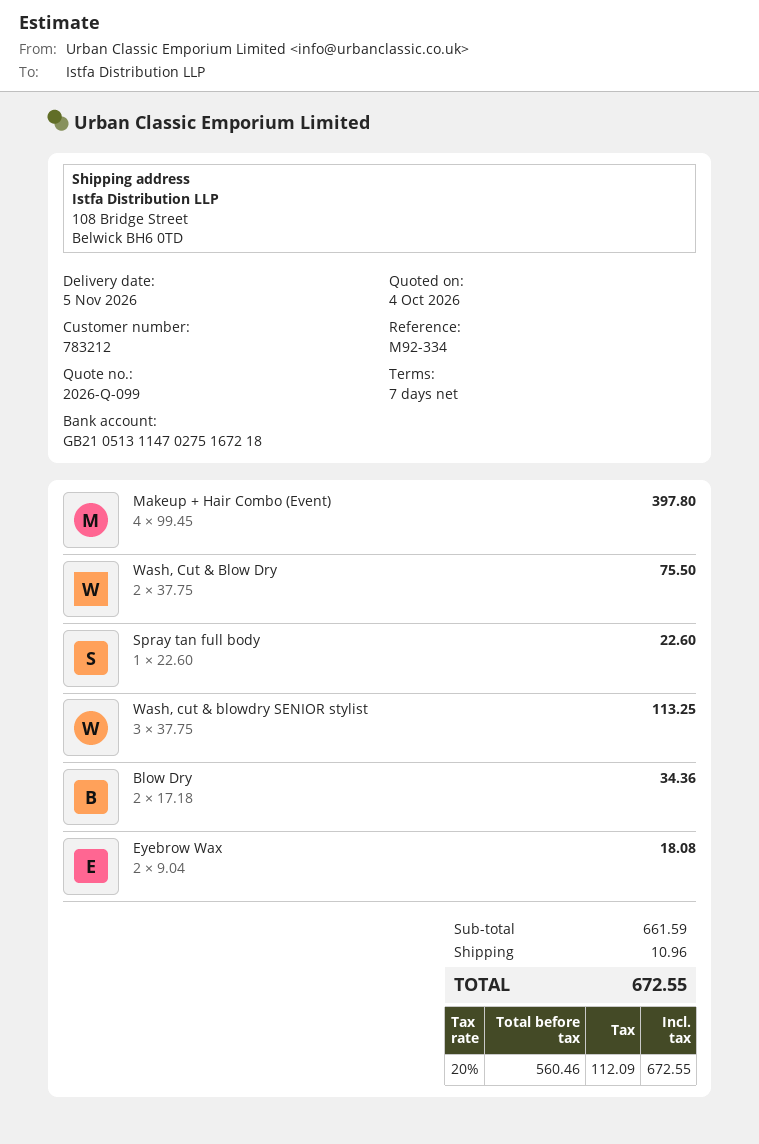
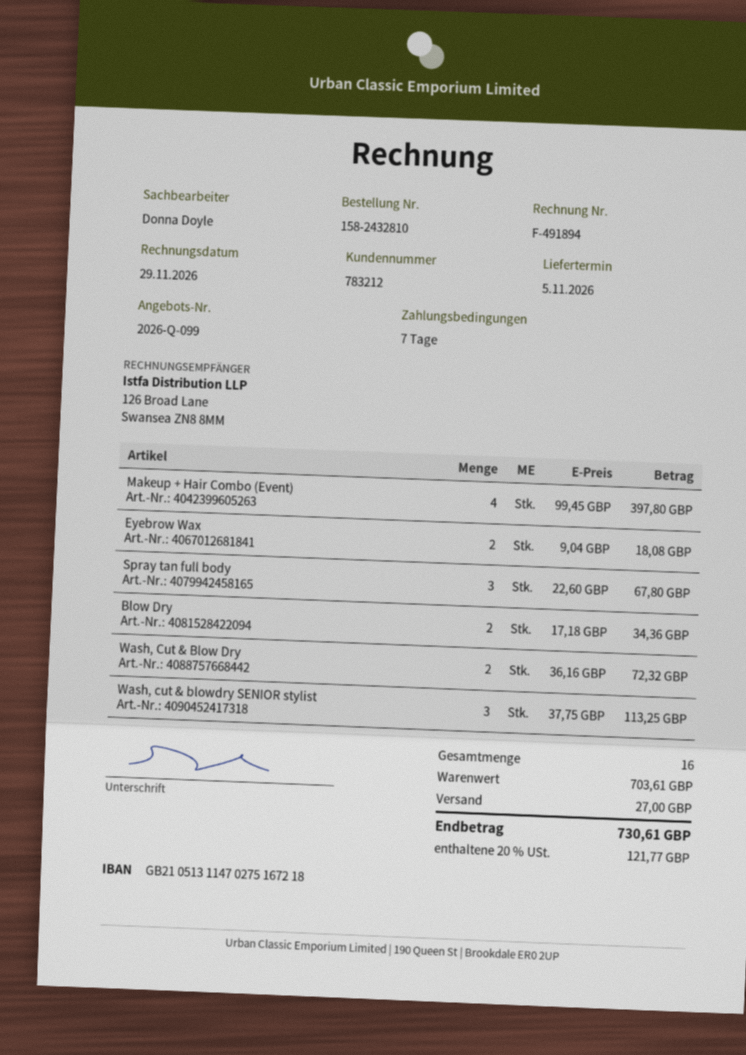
Wash, Cut & Blow Dry: 2 x 37.75 = 75.50 -> 2 x 36.16 = 72.32
Spray tan full body: 1 x 22.60 = 22.60 -> 3 x 22.60 = 67.80
subtotal: 661.59 -> 703.61
shipping: 10.96 -> 27.00
tax: 20% = 112.09 -> 20% = 121.77
total: 672.55 -> 730.61

